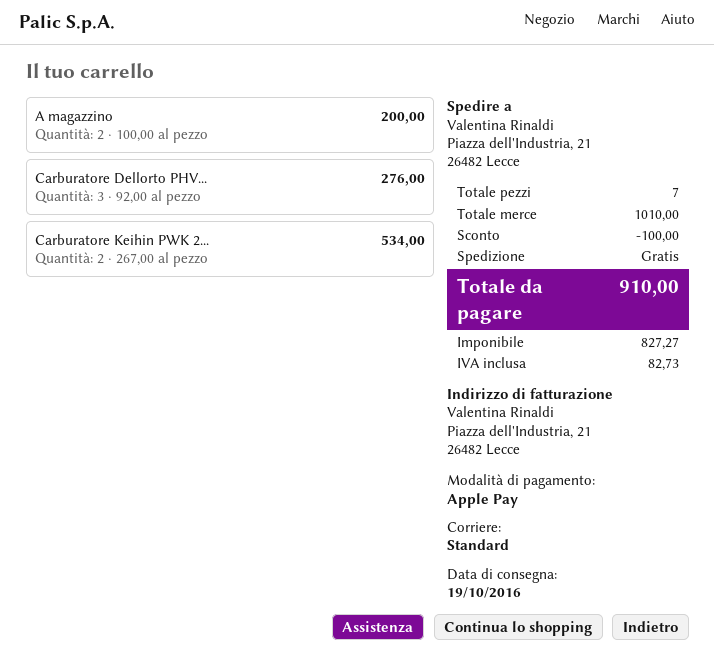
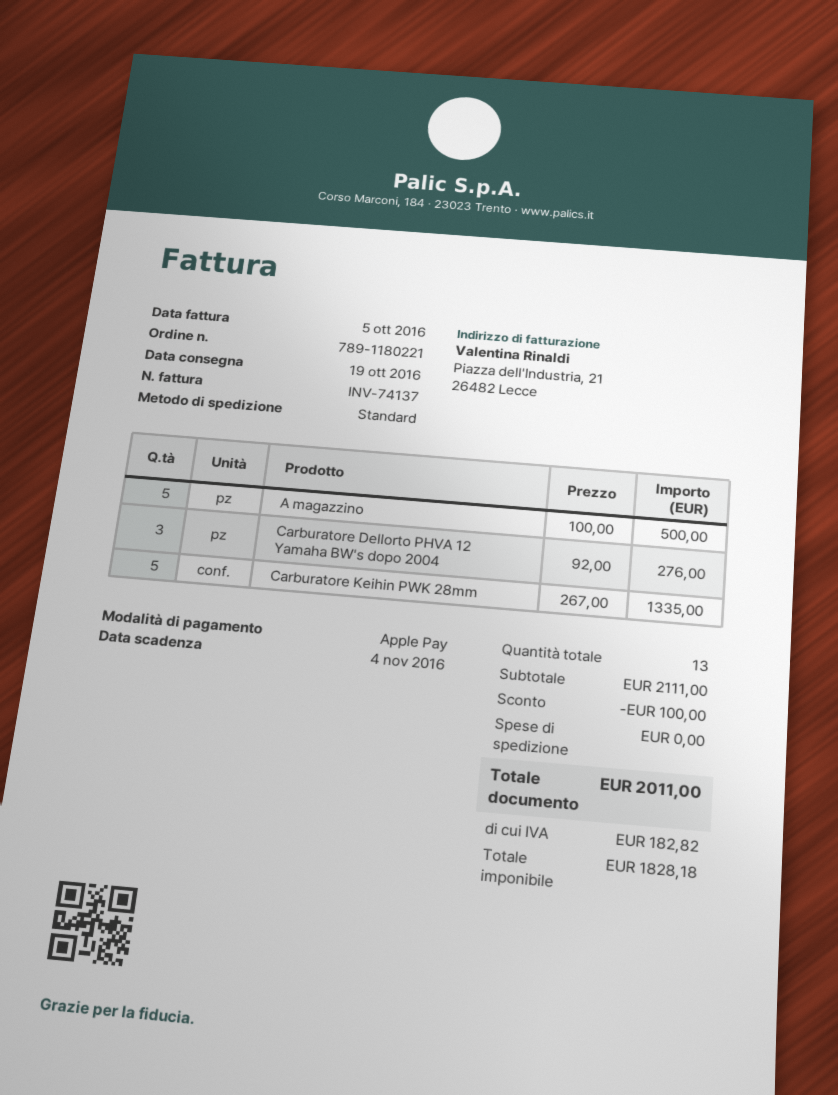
A magazzino: 2 x 100.00 = 200.00 -> 5 x 100.00 = 500.00
Carburatore Keihin PWK 2...: 2 x 267.00 = 534.00 -> 5 x 267.00 = 1335.00
total quantity: 7 -> 13
subtotal: 1010.00 -> 2111.00
net: 827.27 -> 1828.18
tax: 82.73 -> 182.82
total: 910.00 -> 2011.00

